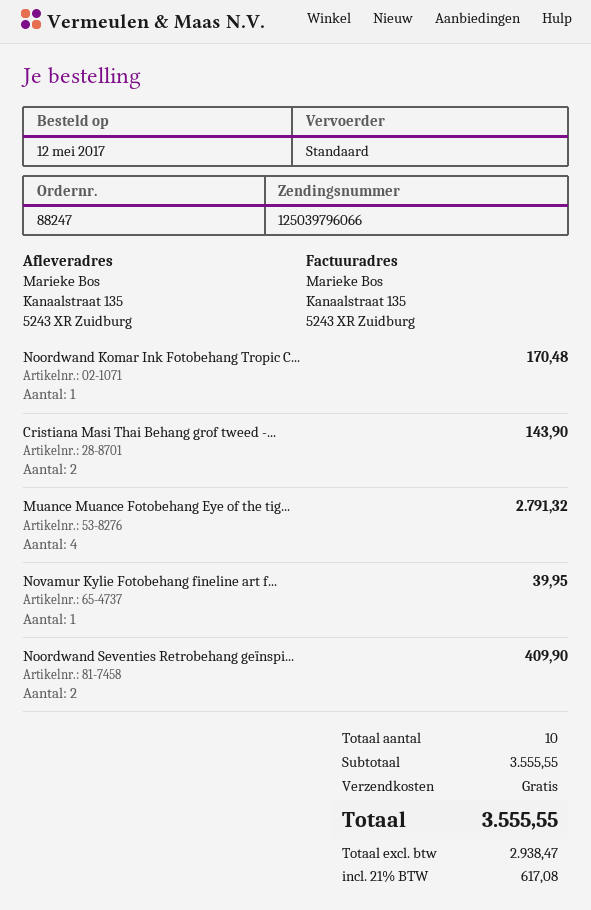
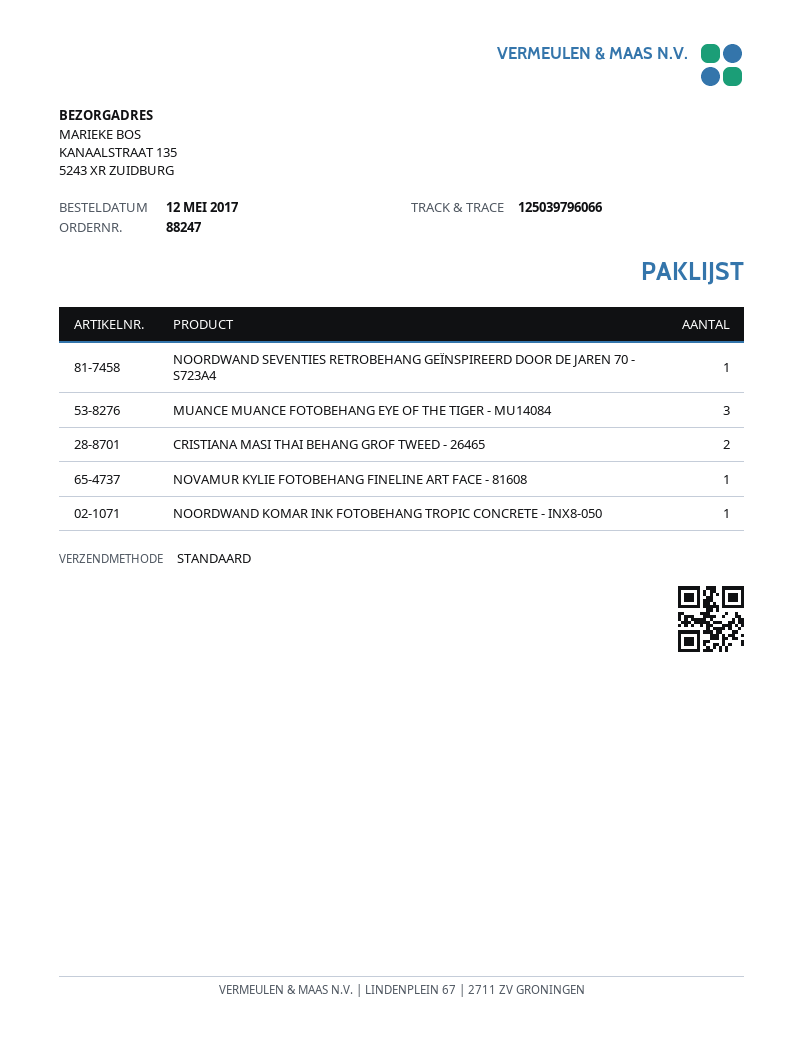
Muance Muance Fotobehang Eye of the tig...: 4 -> 3
Noordwand Seventies Retrobehang geïnspi...: 2 -> 1

